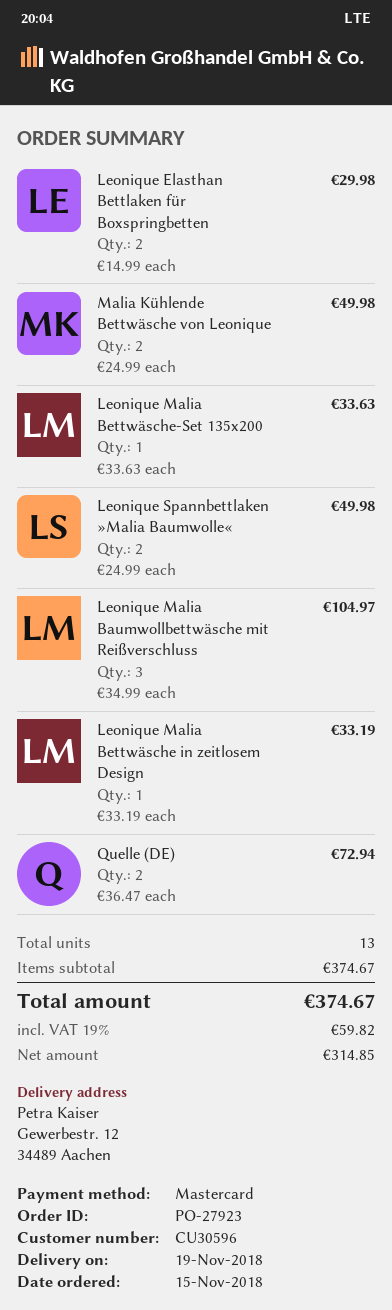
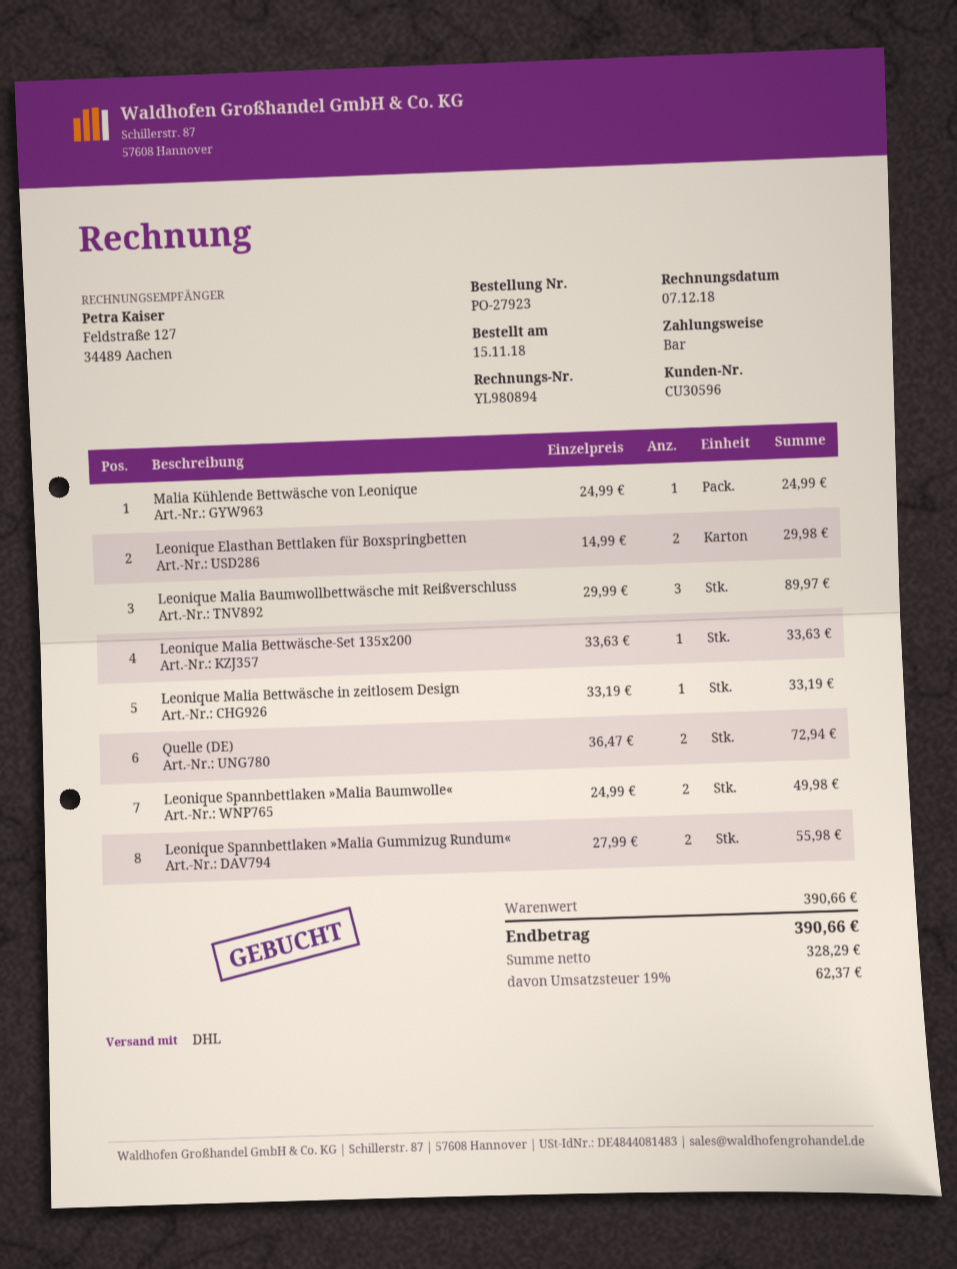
payment method: Mastercard -> cash
Malia Kühlende Bettwäsche von Leonique: 2 x 24.99 = 49.98 -> 1 x 24.99 = 24.99
Leonique Malia Baumwollbettwäsche mit Reißverschluss: 3 x 34.99 = 104.97 -> 3 x 29.99 = 89.97
Leonique Spannbettlaken »Malia Gummizug Rundum«: none -> 2 x 27.99 = 55.98
subtotal: 374.67 -> 390.66
net: 314.85 -> 328.29
tax: 19% = 59.82 -> 19% = 62.37
total: 374.67 -> 390.66

